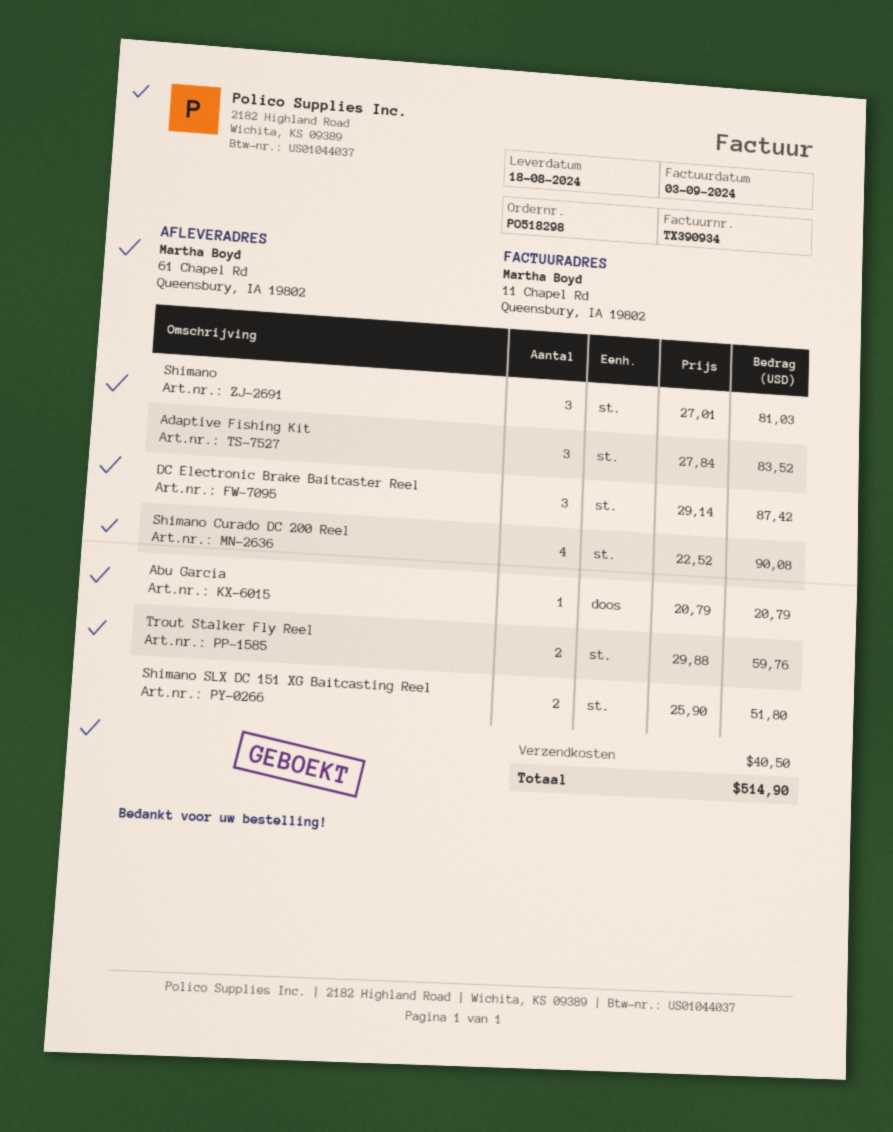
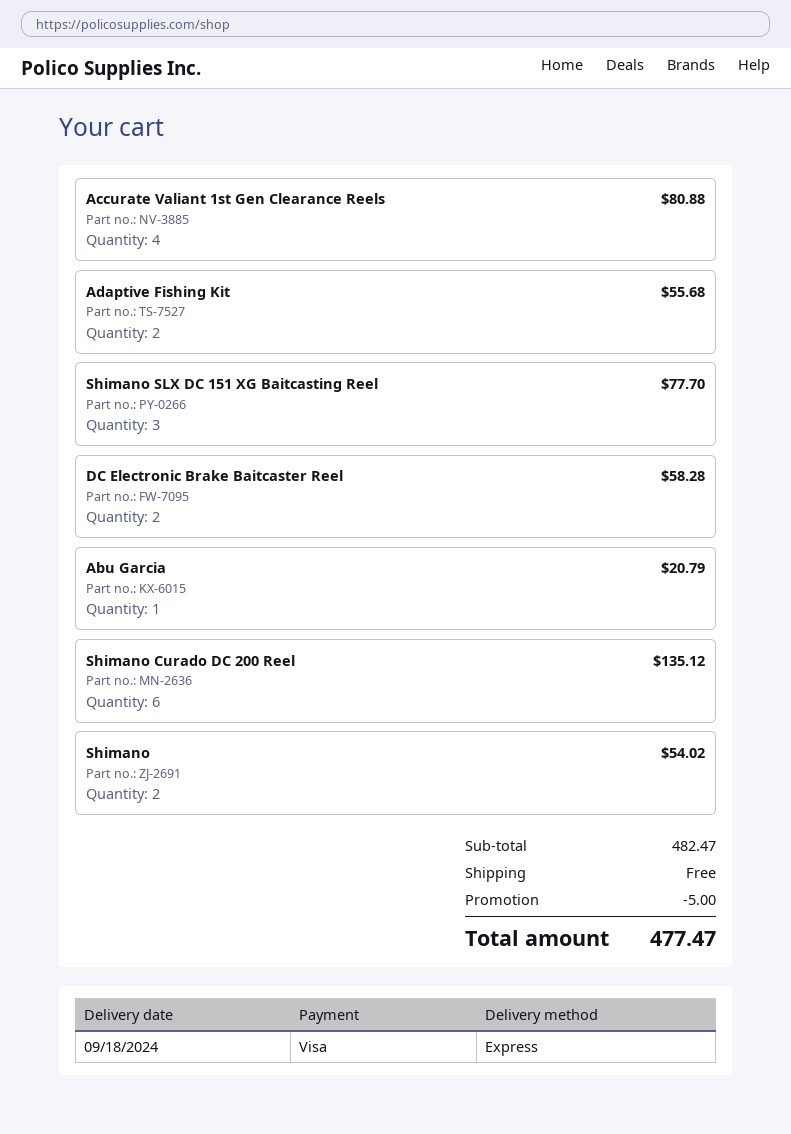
delivery date: 2024-08-18 -> 2024-09-18
Shimano: 3 for 81.03 -> 2 for 54.02
Adaptive Fishing Kit: 3 for 83.52 -> 2 for 55.68
DC Electronic Brake Baitcaster Reel: 3 for 87.42 -> 2 for 58.28
Shimano Curado DC 200 Reel: 4 for 90.08 -> 6 for 135.12
Trout Stalker Fly Reel: 2 for 59.76 -> none
Shimano SLX DC 151 XG Baitcasting Reel: 2 for 51.80 -> 3 for 77.70
Accurate Valiant 1st Gen Clearance Reels: none -> 4 for 80.88
discount: none -> 5.00
shipping: 40.50 -> 0.00
total: 514.90 -> 477.47

